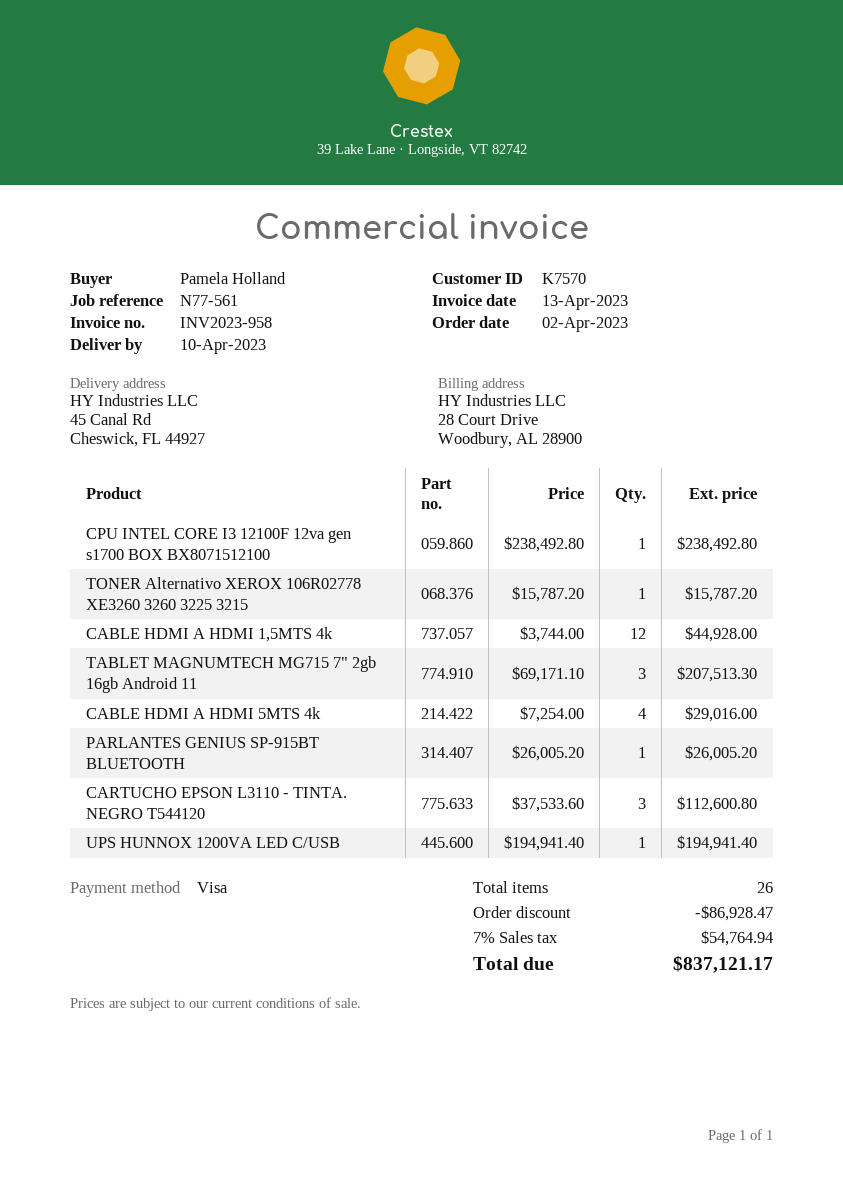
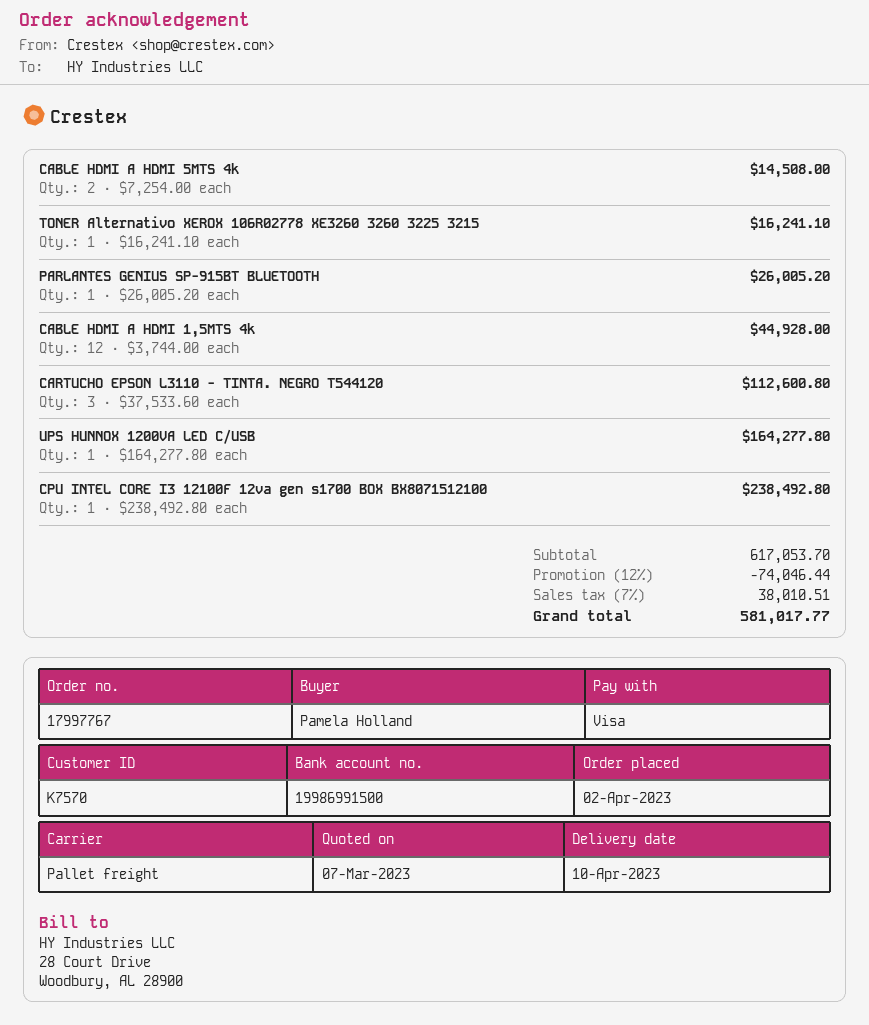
TONER Alternativo XEROX 106R02778 XE3260 3260 3225 3215: 1 x 15787.20 = 15787.20 -> 1 x 16241.10 = 16241.10
TABLET MAGNUMTECH MG715 7" 2gb 16gb Android 11: 3 x 69171.10 = 207513.30 -> none
CABLE HDMI A HDMI 5MTS 4k: 4 x 7254.00 = 29016.00 -> 2 x 7254.00 = 14508.00
UPS HUNNOX 1200VA LED C/USB: 1 x 194941.40 = 194941.40 -> 1 x 164277.80 = 164277.80
discount: 86928.47 -> 74046.44
tax: 7% = 54764.94 -> 7% = 38010.51
total: 837121.17 -> 581017.77

